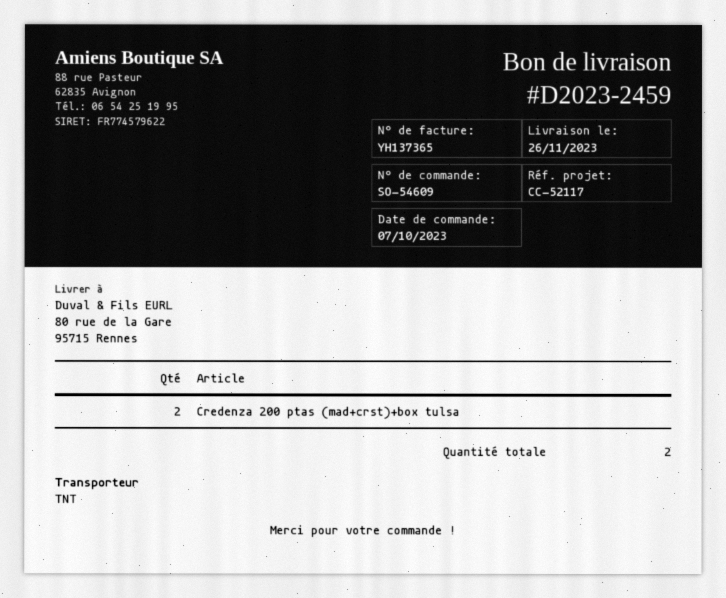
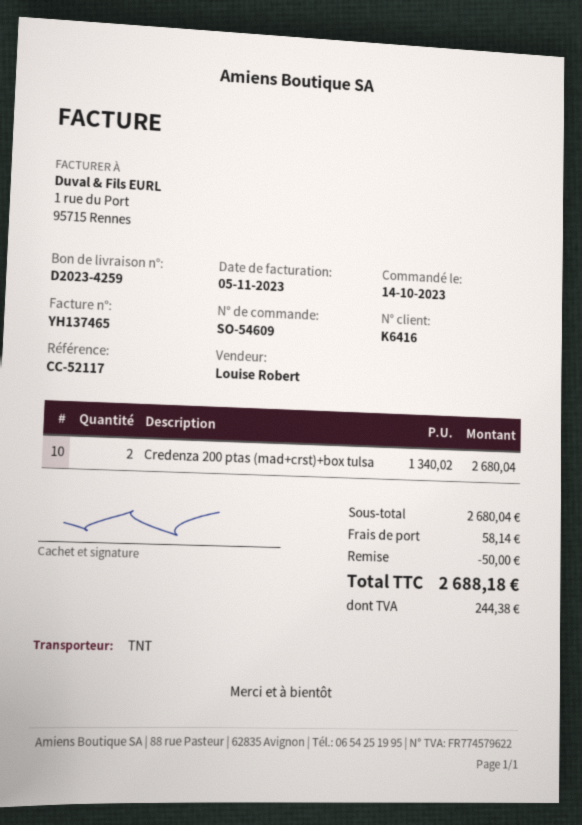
order date: 2023-10-07 -> 2023-10-14
delivery note number: D2023-2459 -> D2023-4259
invoice number: YH137365 -> YH137465

